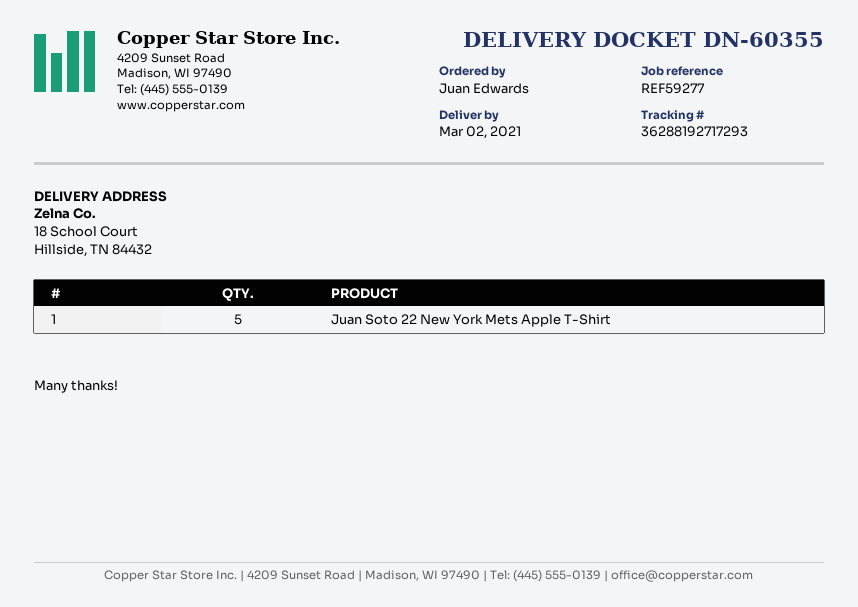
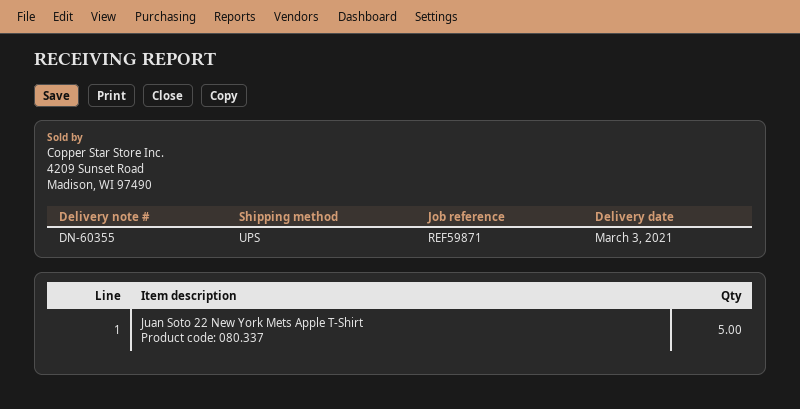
delivery date: 2021-03-02 -> 2021-03-03
reference: REF59277 -> REF59871

